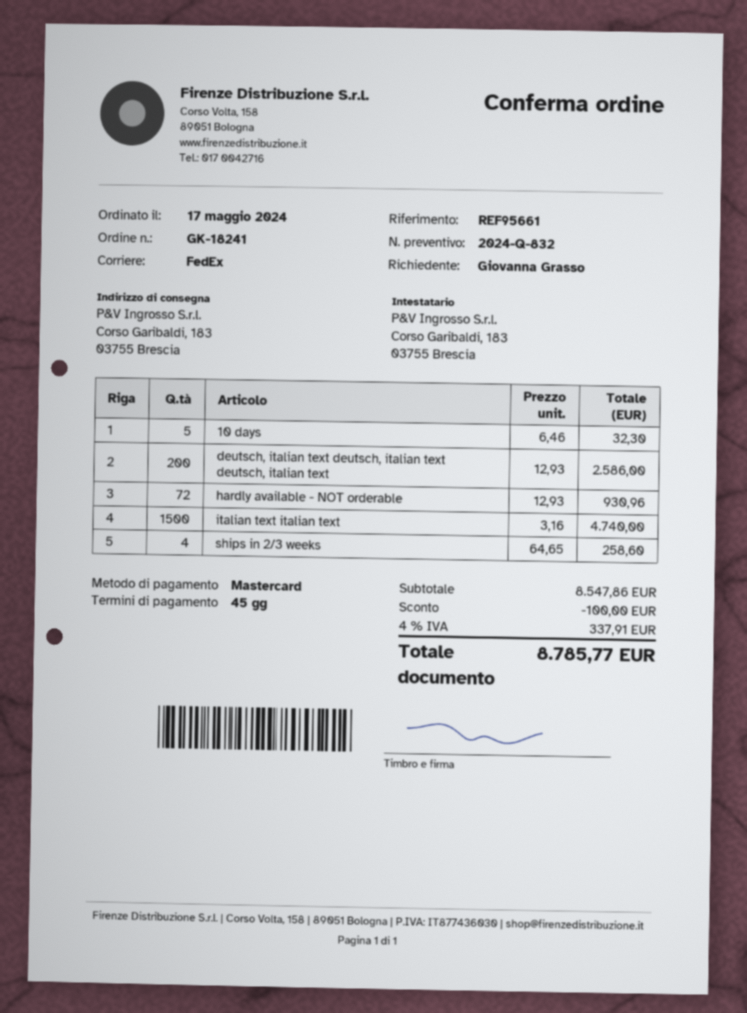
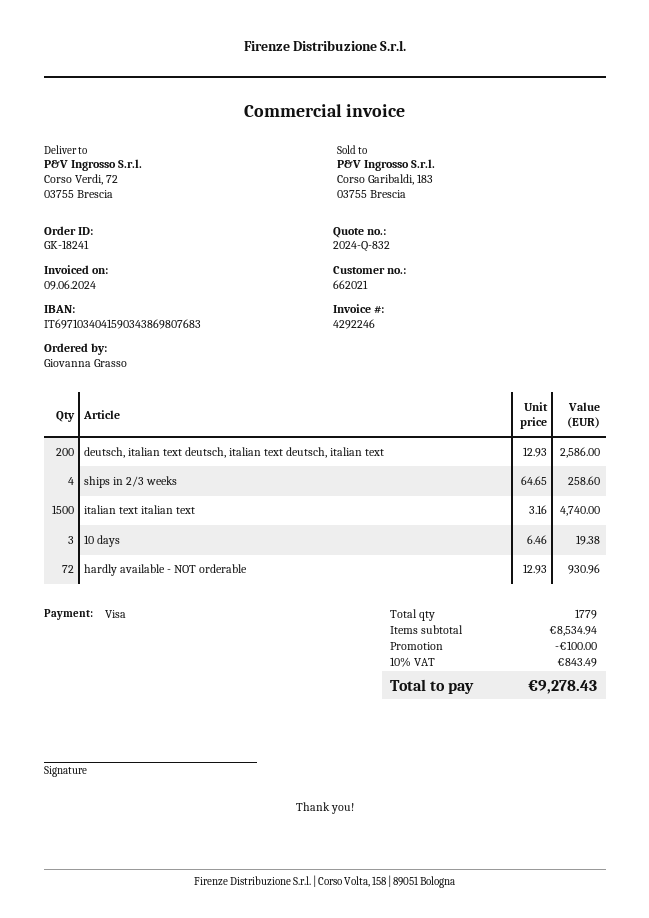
payment method: Mastercard -> Visa
ship to: Corso Garibaldi, 183, 03755 Brescia -> Corso Verdi, 72, 03755 Brescia
10 days: 5 x 6.46 = 32.30 -> 3 x 6.46 = 19.38
subtotal: 8547.86 -> 8534.94
tax: 4% = 337.91 -> 10% = 843.49
total: 8785.77 -> 9278.43

